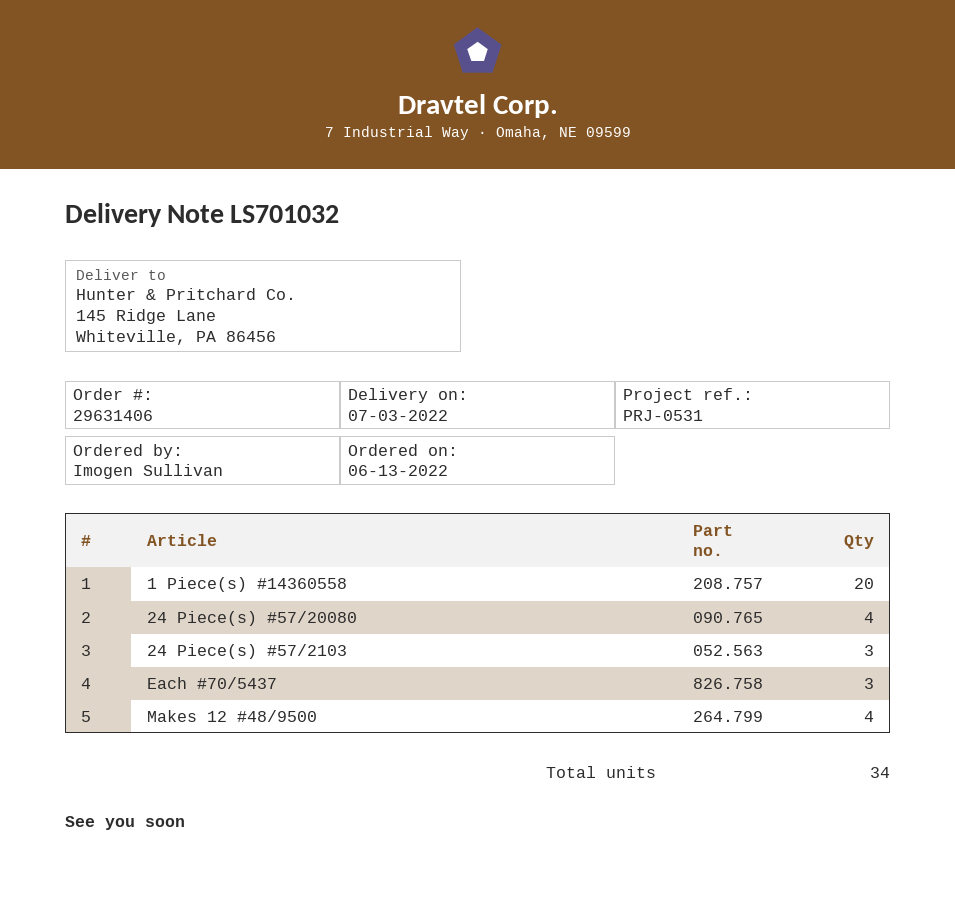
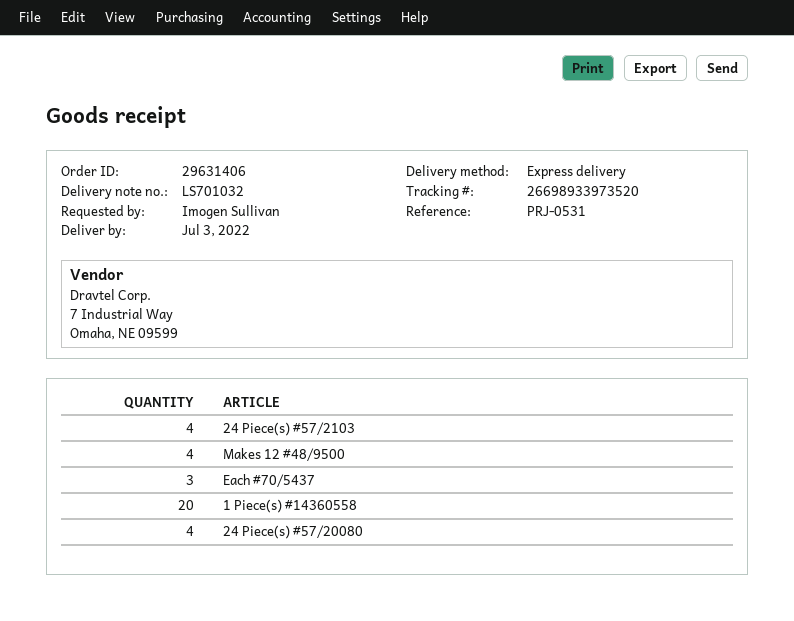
24 Piece(s) #57/2103: 3 -> 4

